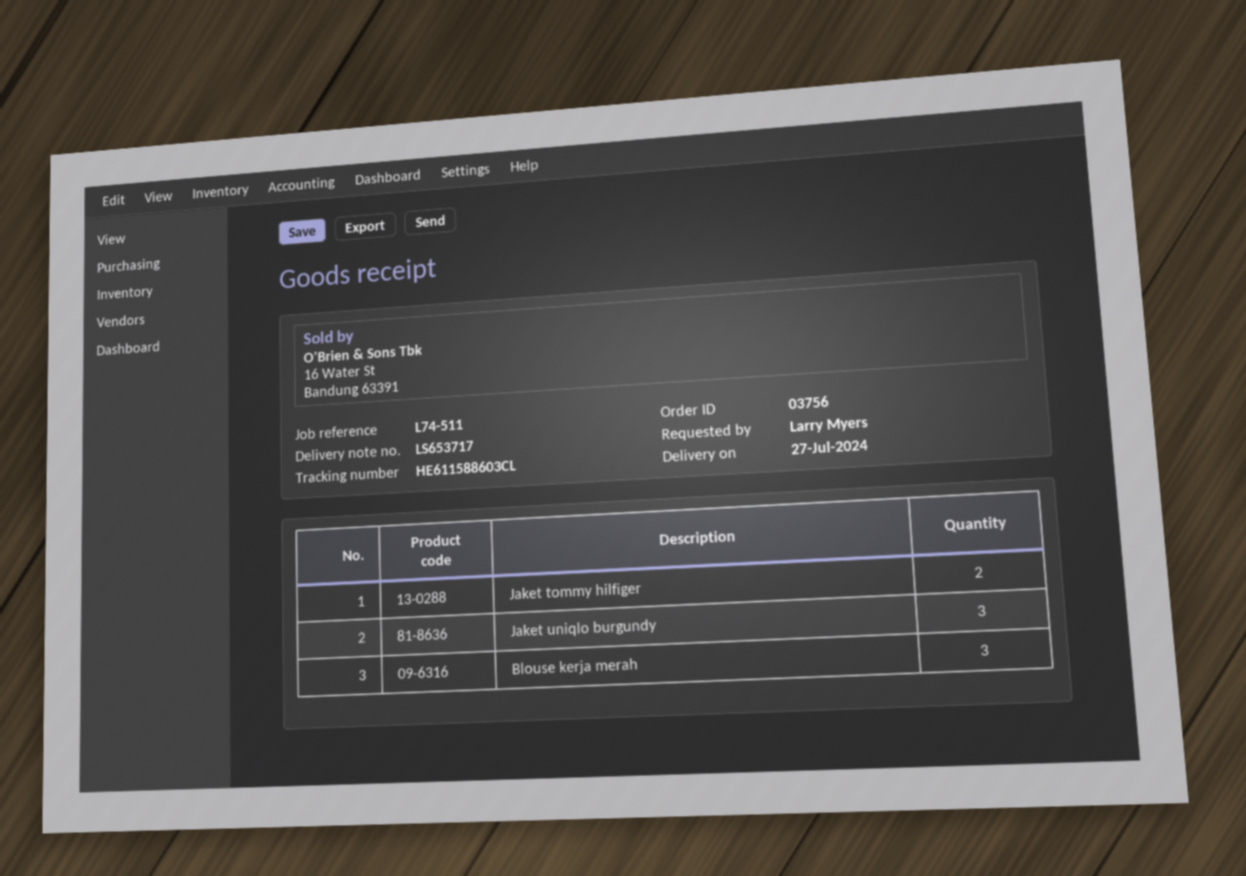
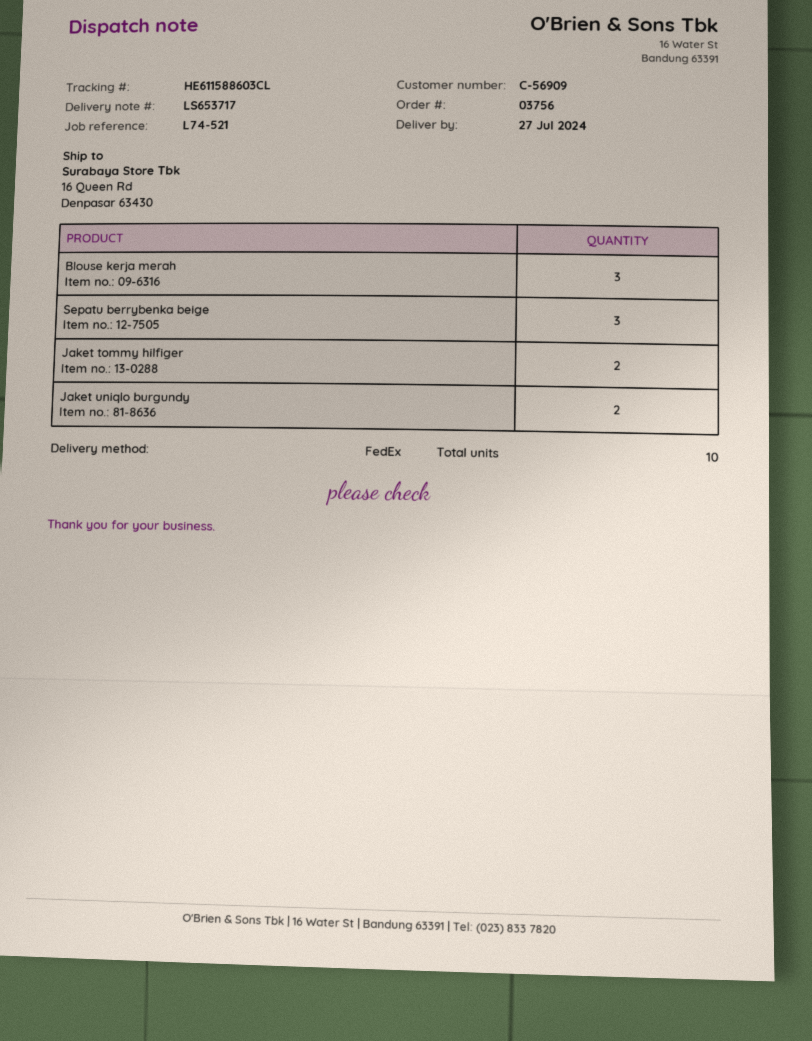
reference: L74-511 -> L74-521
Jaket uniqlo burgundy: 3 -> 2
Sepatu berrybenka beige: none -> 3

